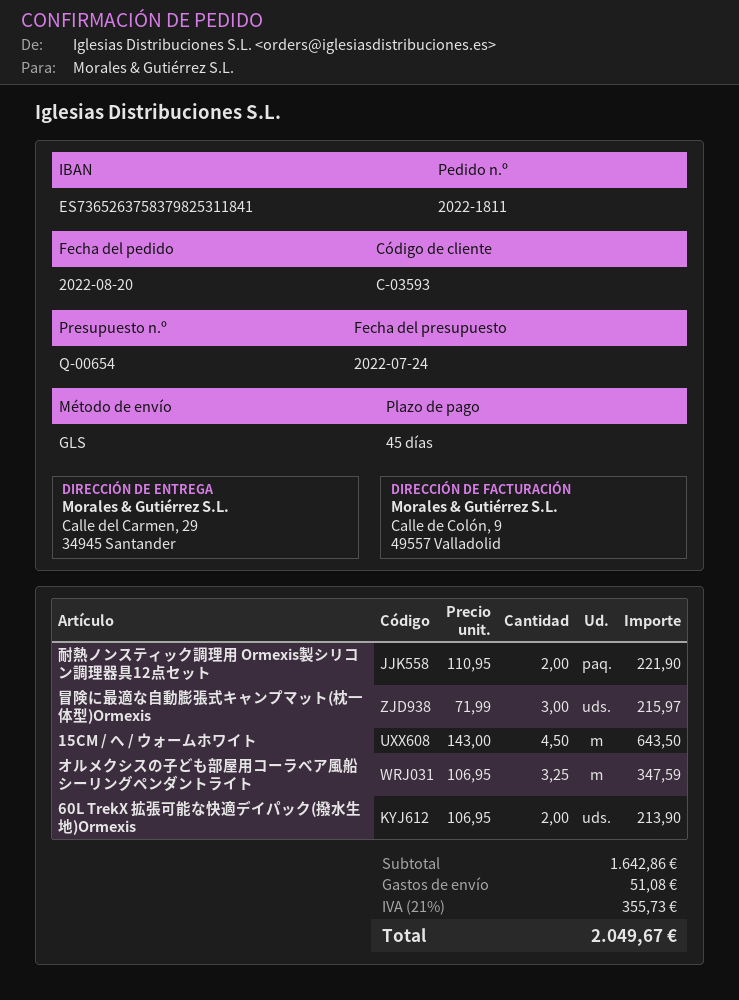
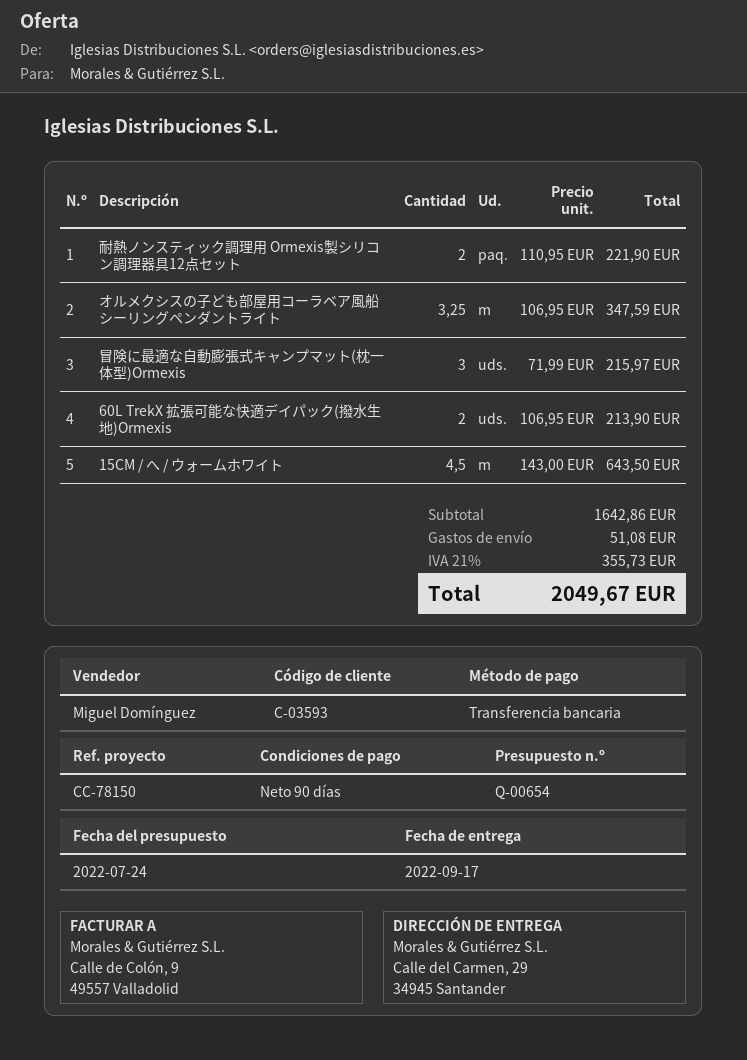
payment terms: 45 days -> 90 days

